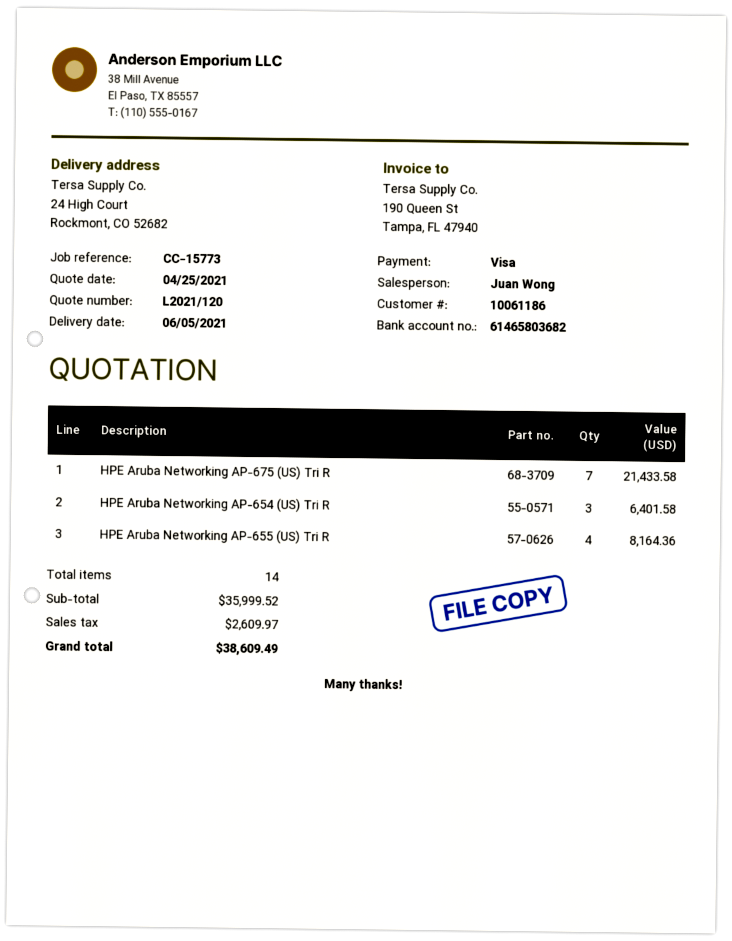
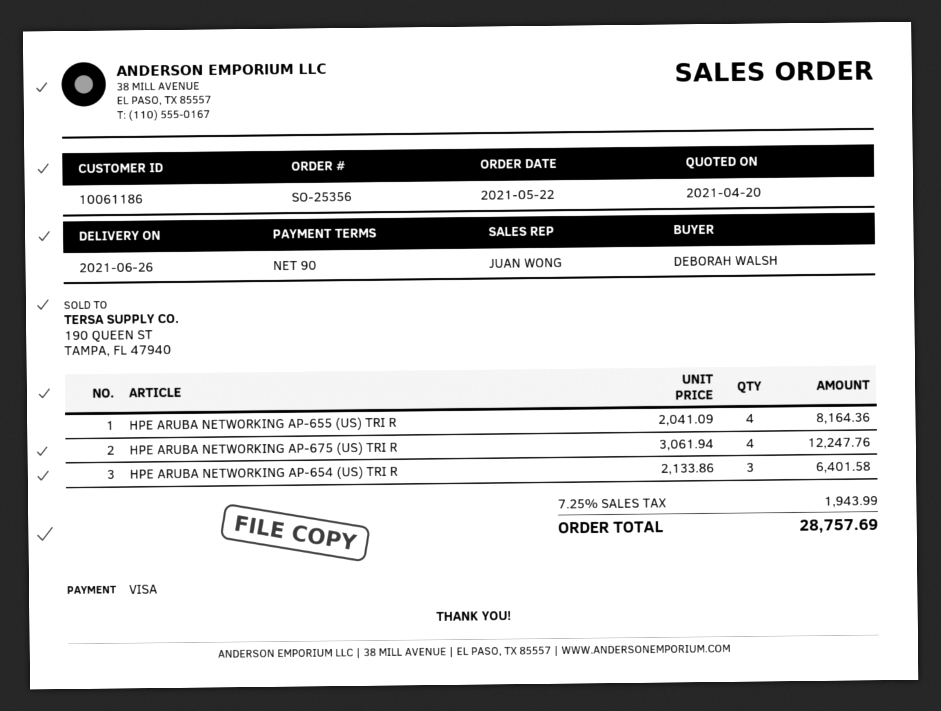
quote date: 2021-04-25 -> 2021-04-20
delivery date: 2021-06-05 -> 2021-06-26
HPE Aruba Networking AP-675 (US) Tri R: 7 for 21433.58 -> 4 for 12247.76
tax: 2609.97 -> 1943.99
total: 38609.49 -> 28757.69

